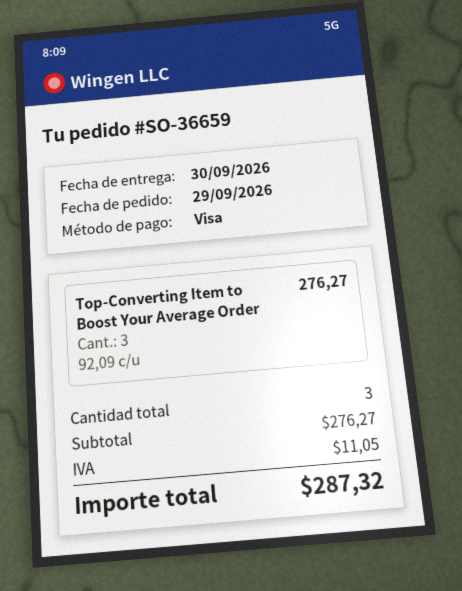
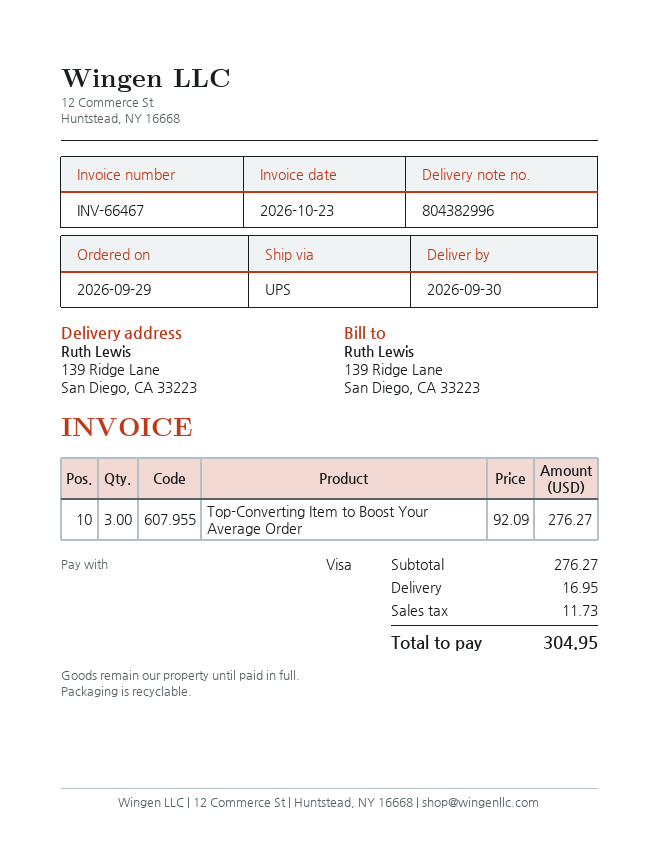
shipping: none -> 16.95
tax: 11.05 -> 11.73
total: 287.32 -> 304.95

